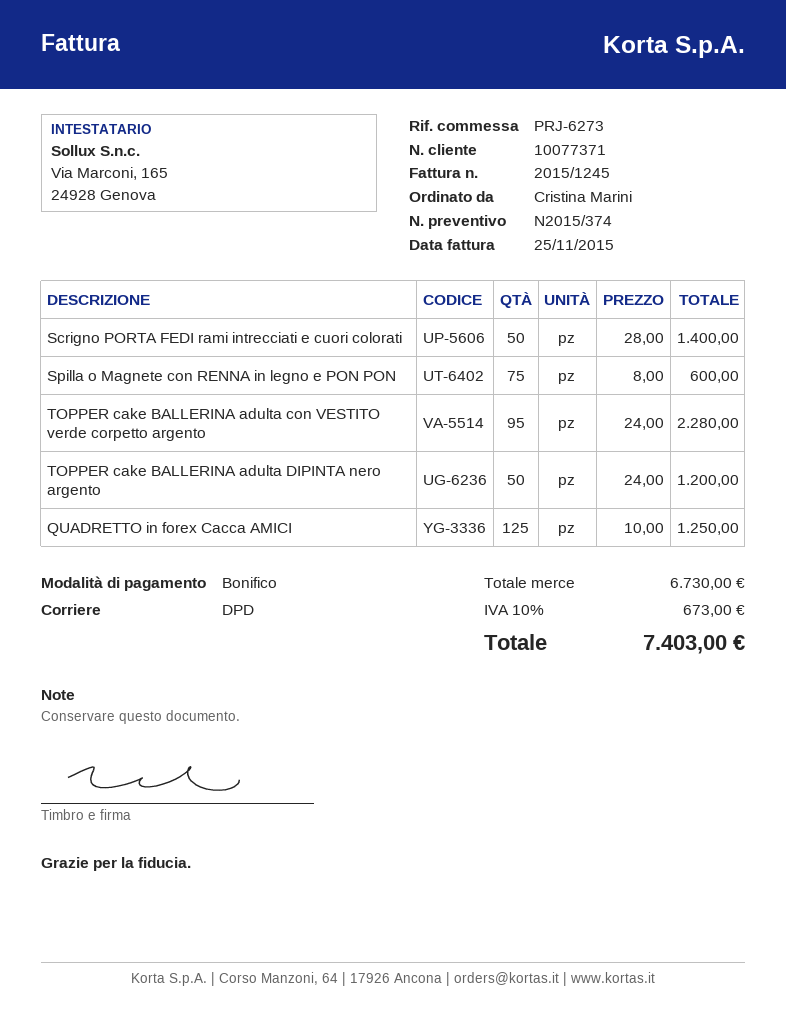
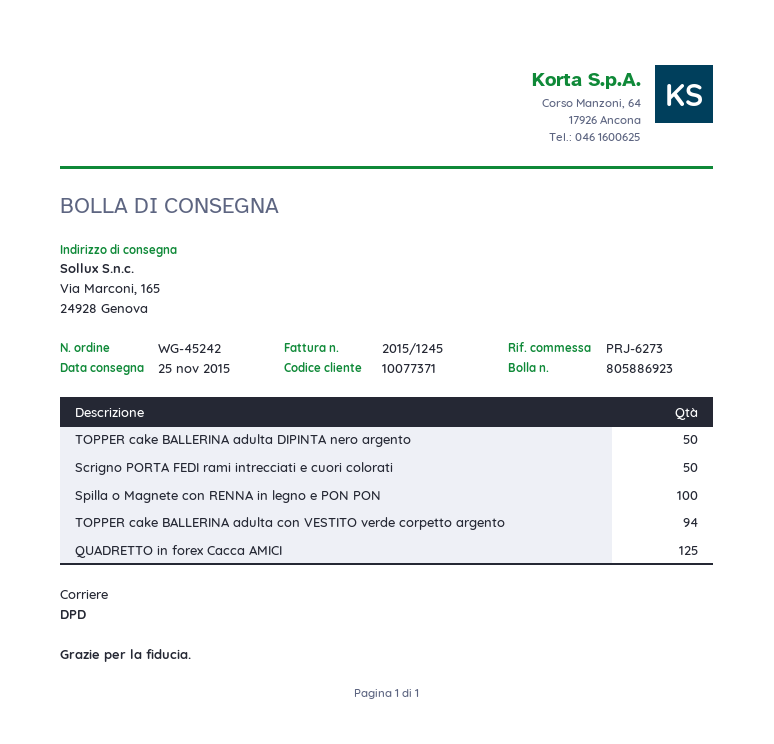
Spilla o Magnete con RENNA in legno e PON PON: 75 -> 100
TOPPER cake BALLERINA adulta con VESTITO verde corpetto argento: 95 -> 94

